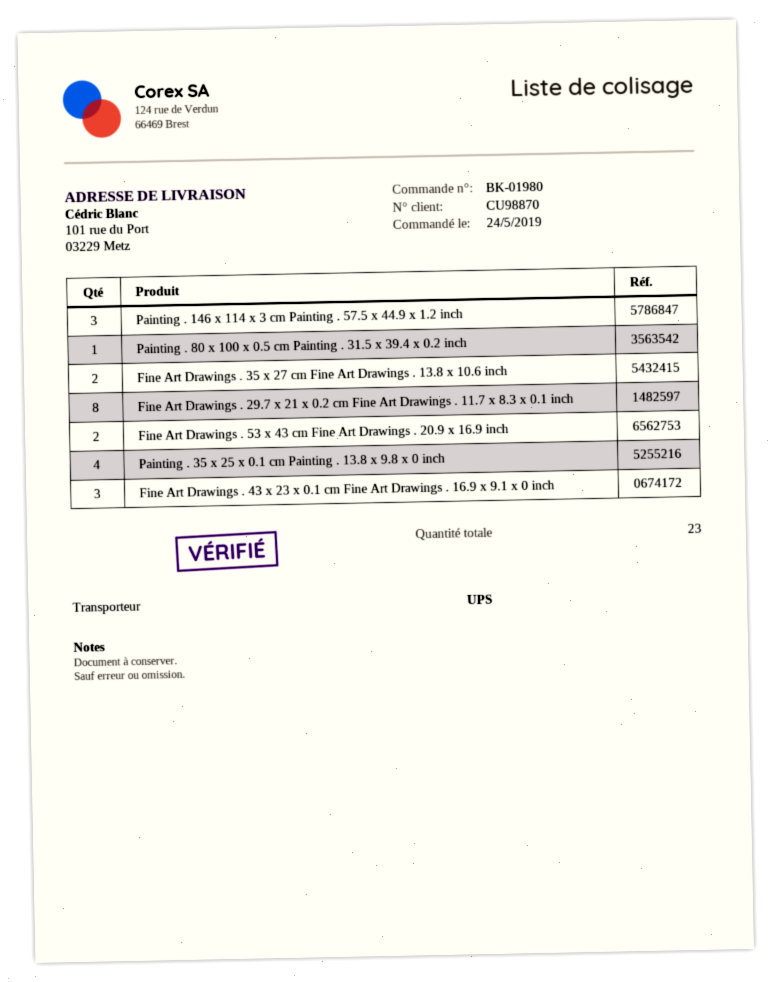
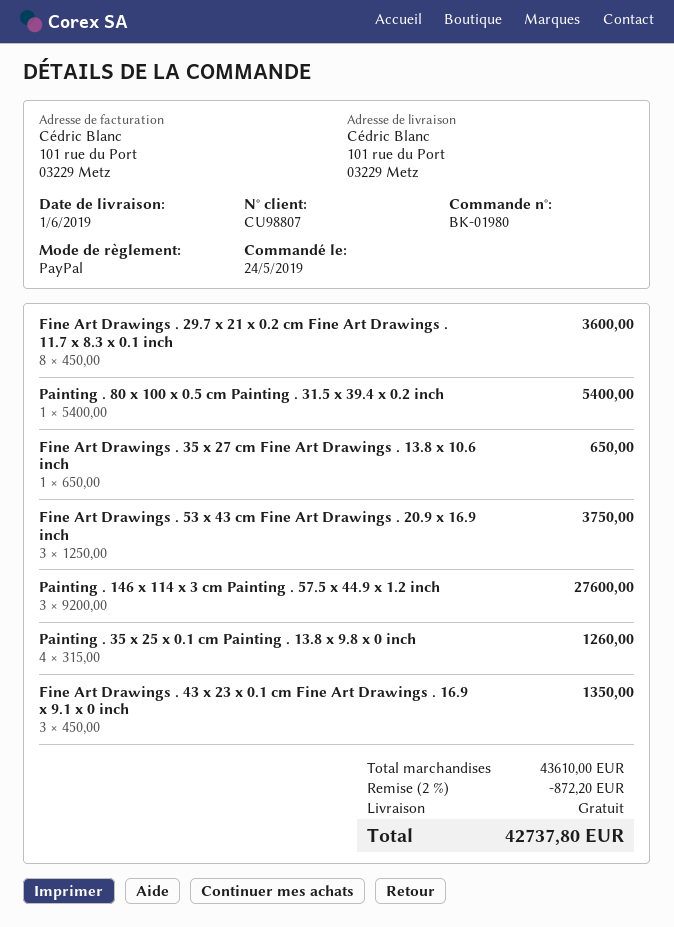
customer number: CU98870 -> CU98807
Fine Art Drawings . 35 x 27 cm Fine Art Drawings . 13.8 x 10.6 inch: 2 -> 1
Fine Art Drawings . 53 x 43 cm Fine Art Drawings . 20.9 x 16.9 inch: 2 -> 3

